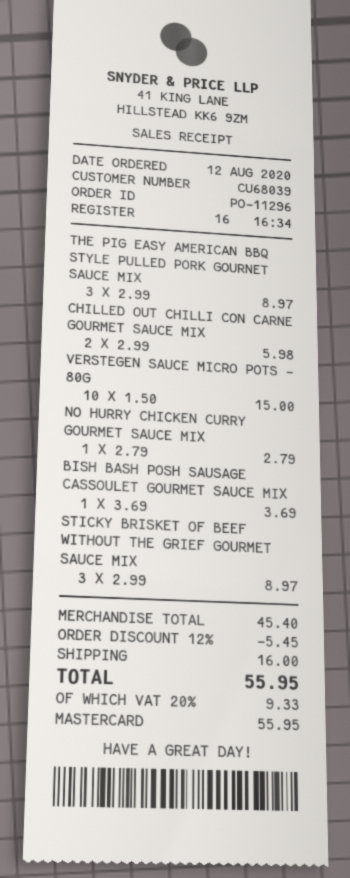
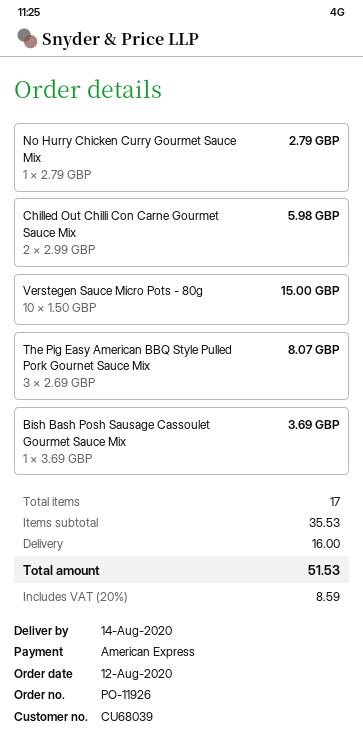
order number: PO-11296 -> PO-11926
payment method: Mastercard -> American Express
THE PIG EASY AMERICAN BBQ STYLE PULLED PORK GOURNET SAUCE MIX: 3 x 2.99 = 8.97 -> 3 x 2.69 = 8.07
STICKY BRISKET OF BEEF WITHOUT THE GRIEF GOURMET SAUCE MIX: 3 x 2.99 = 8.97 -> none
subtotal: 45.40 -> 35.53
discount: 12% = 5.45 -> none
tax: 20% = 9.33 -> 20% = 8.59
total: 55.95 -> 51.53

